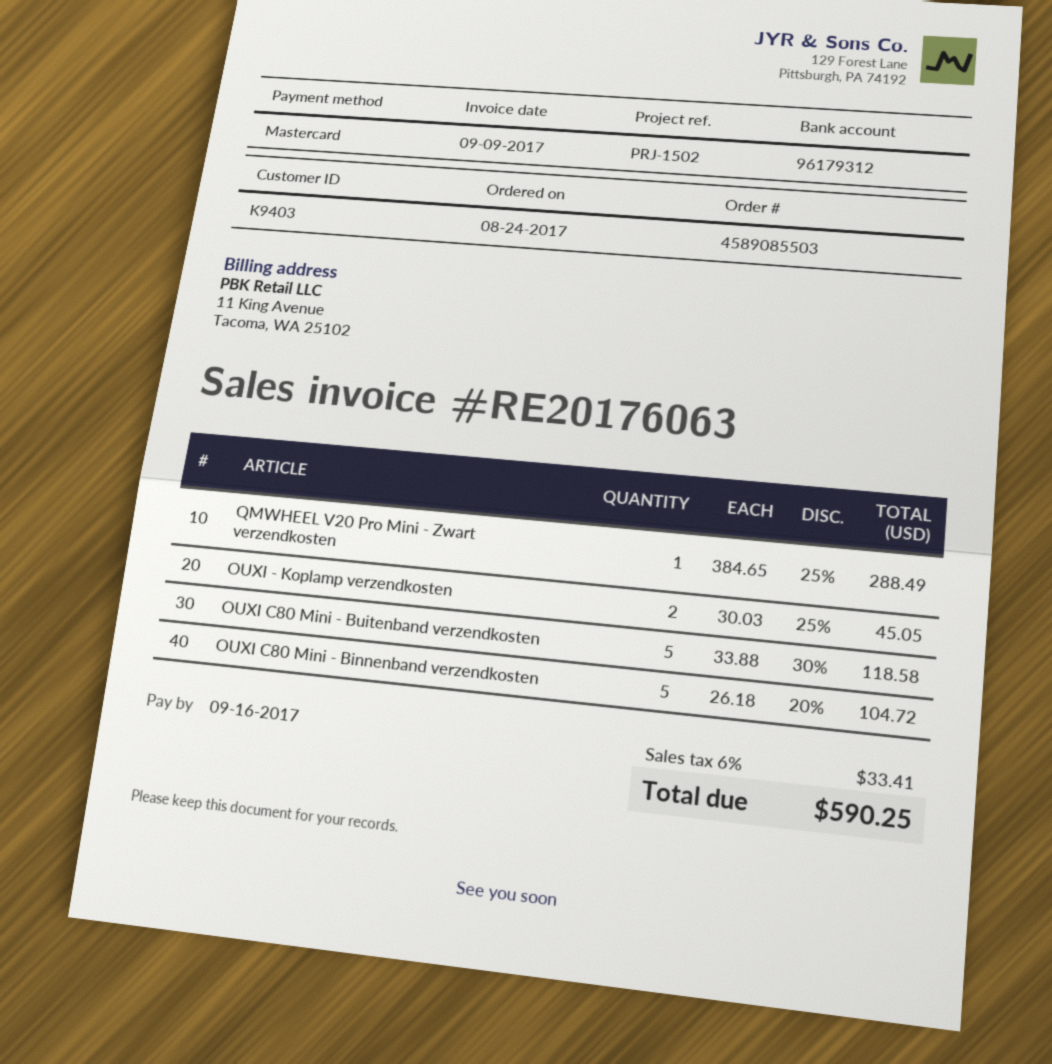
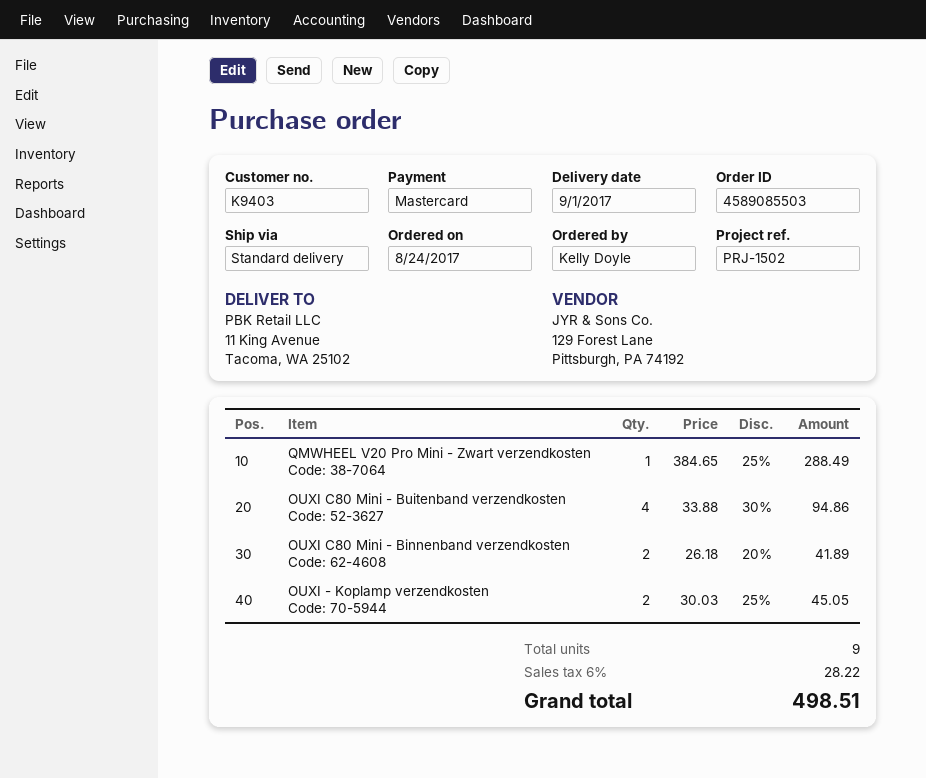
OUXI C80 Mini - Buitenband verzendkosten: 5 x 33.88 - 30% = 118.58 -> 4 x 33.88 - 30% = 94.86
OUXI C80 Mini - Binnenband verzendkosten: 5 x 26.18 - 20% = 104.72 -> 2 x 26.18 - 20% = 41.89
tax: 6% = 33.41 -> 6% = 28.22
total: 590.25 -> 498.51

